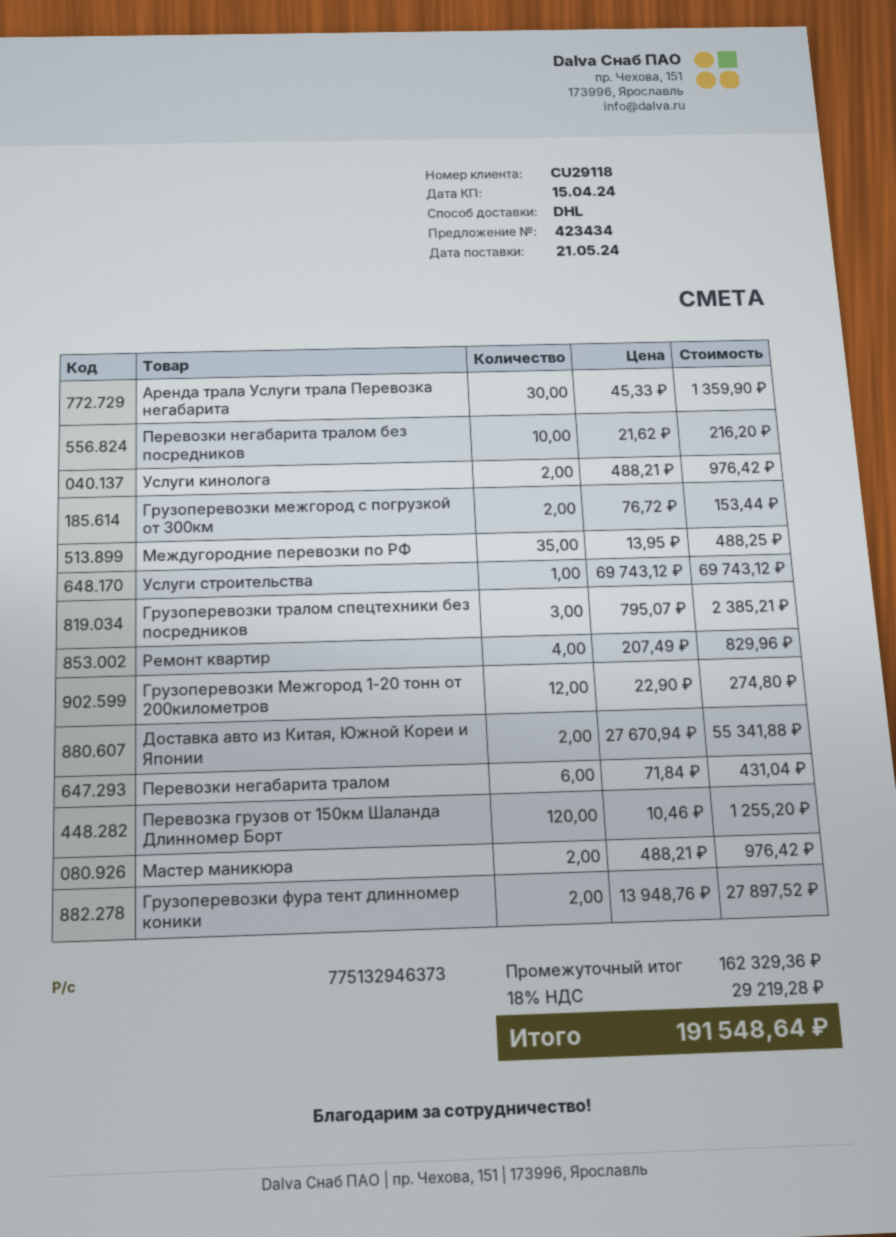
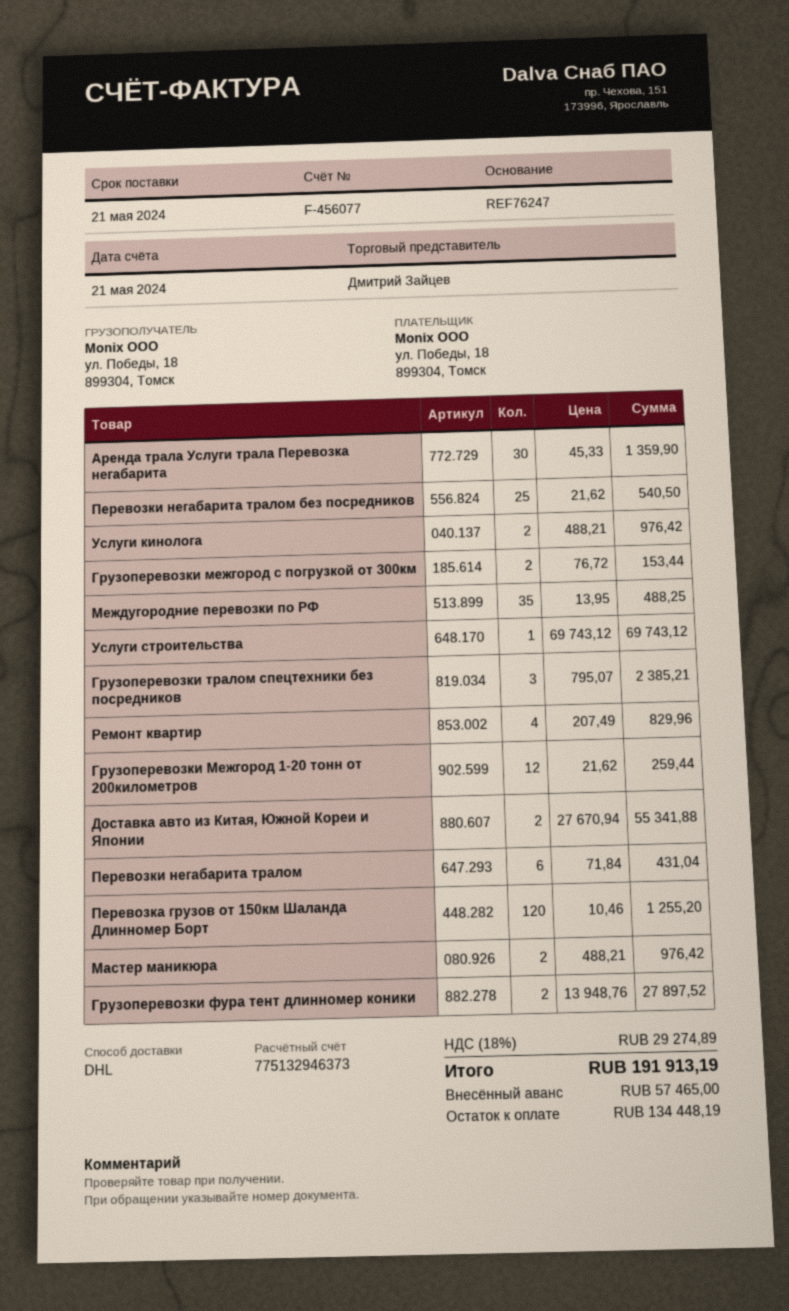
Перевозки негабарита тралом без посредников: 10 x 21.62 = 216.20 -> 25 x 21.62 = 540.50
Грузоперевозки Межгород 1-20 тонн от 200километров: 12 x 22.90 = 274.80 -> 12 x 21.62 = 259.44
tax: 18% = 29219.28 -> 18% = 29274.89
total: 191548.64 -> 191913.19

